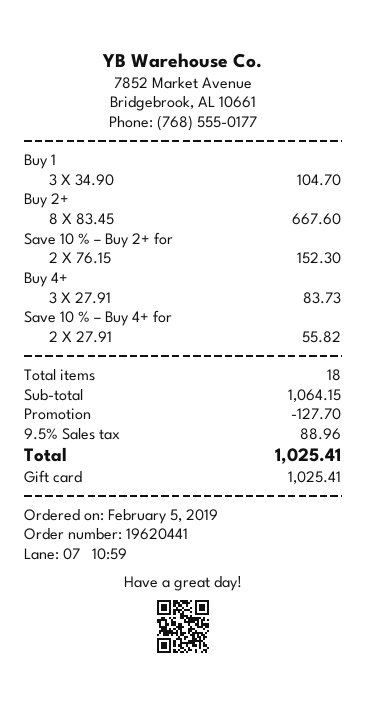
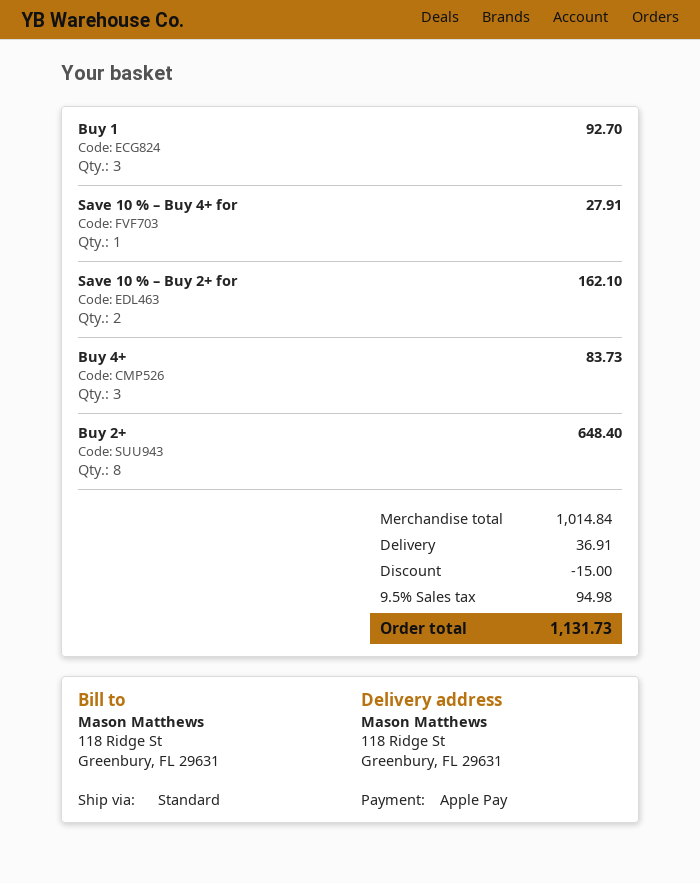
payment method: gift card -> Apple Pay
Buy 1: 3 for 104.70 -> 3 for 92.70
Buy 2+: 8 for 667.60 -> 8 for 648.40
Save 10 % – Buy 2+ for: 2 for 152.30 -> 2 for 162.10
Save 10 % – Buy 4+ for: 2 for 55.82 -> 1 for 27.91
subtotal: 1064.15 -> 1014.84
discount: 127.70 -> 15.00
shipping: none -> 36.91
tax: 9.5% = 88.96 -> 9.5% = 94.98
total: 1025.41 -> 1131.73

